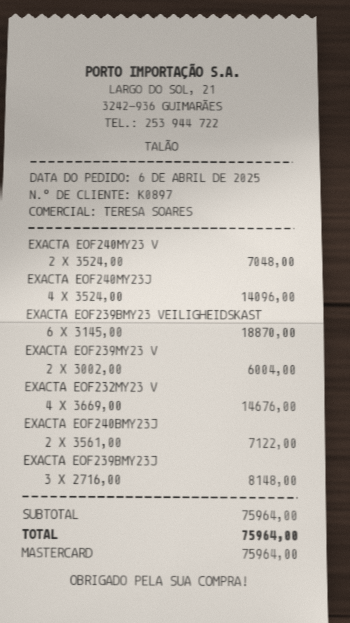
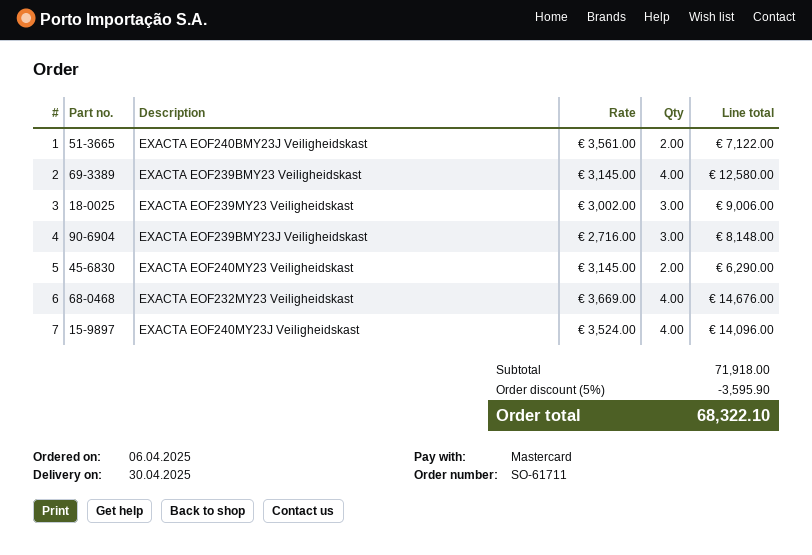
EXACTA EOF240MY23 V: 2 x 3524.00 = 7048.00 -> 2 x 3145.00 = 6290.00
EXACTA EOF239BMY23 VEILIGHEIDSKAST: 6 x 3145.00 = 18870.00 -> 4 x 3145.00 = 12580.00
EXACTA EOF239MY23 V: 2 x 3002.00 = 6004.00 -> 3 x 3002.00 = 9006.00
subtotal: 75964.00 -> 71918.00
discount: none -> 5% = 3595.90
total: 75964.00 -> 68322.10

